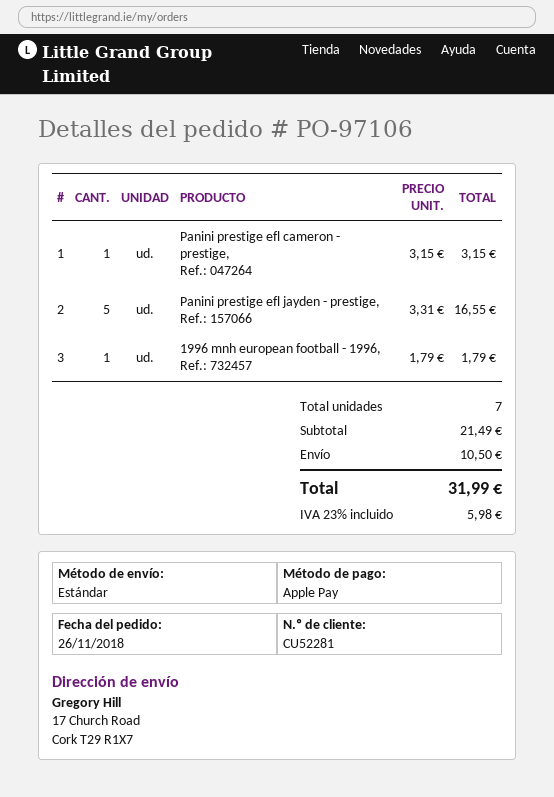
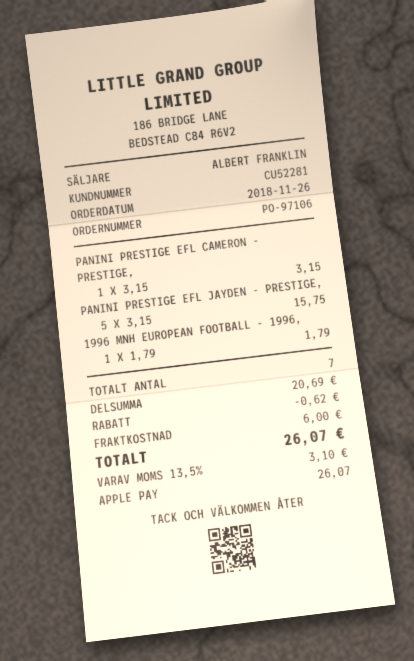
Panini prestige efl jayden - prestige,: 5 x 3.31 = 16.55 -> 5 x 3.15 = 15.75
subtotal: 21.49 -> 20.69
discount: none -> 0.62
shipping: 10.50 -> 6.00
tax: 23% = 5.98 -> 13.5% = 3.10
total: 31.99 -> 26.07

